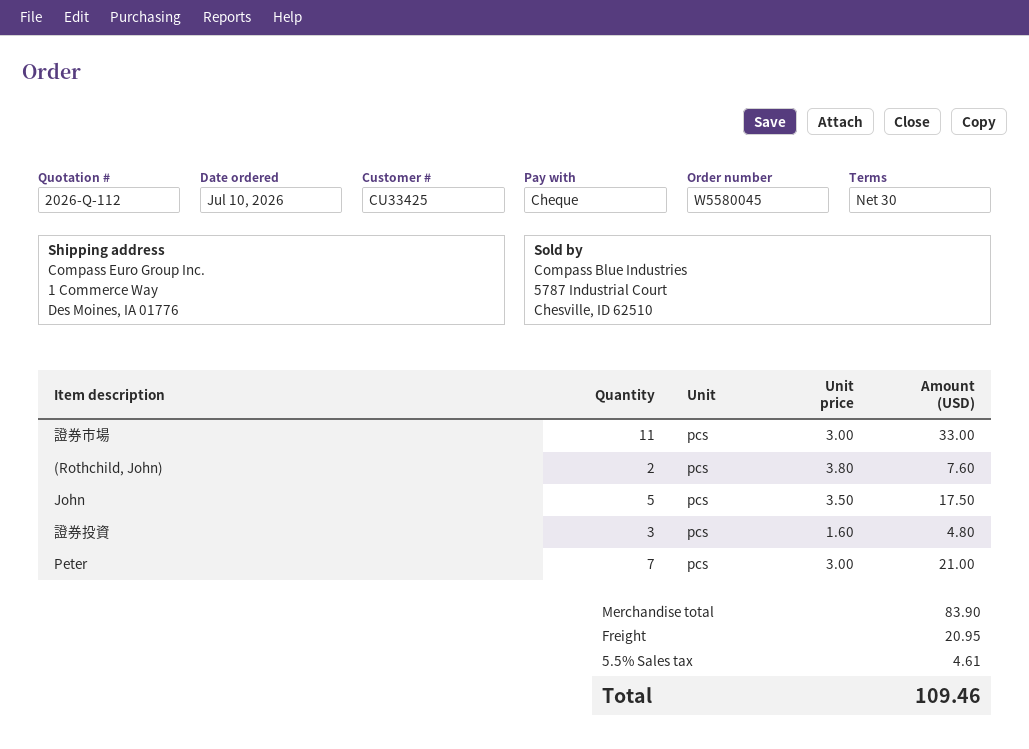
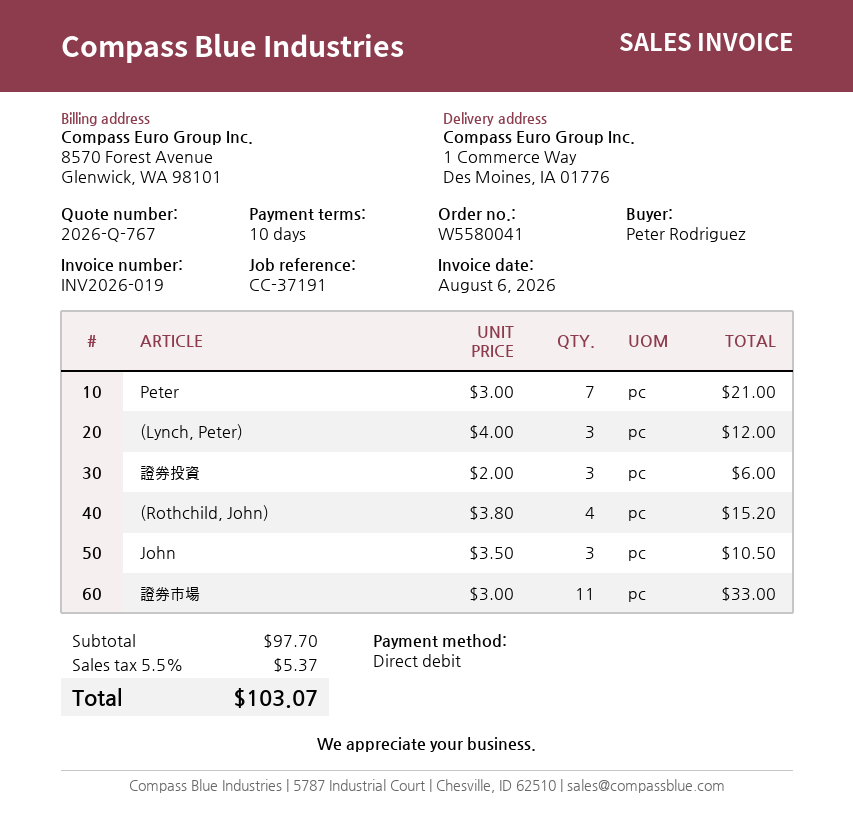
quote number: 2026-Q-112 -> 2026-Q-767
order number: W5580045 -> W5580041
payment terms: 30 days -> 10 days
payment method: cheque -> direct debit
(Rothchild, John): 2 x 3.80 = 7.60 -> 4 x 3.80 = 15.20
John: 5 x 3.50 = 17.50 -> 3 x 3.50 = 10.50
證券投資: 3 x 1.60 = 4.80 -> 3 x 2.00 = 6.00
(Lynch, Peter): none -> 3 x 4.00 = 12.00
subtotal: 83.90 -> 97.70
shipping: 20.95 -> none
tax: 5.5% = 4.61 -> 5.5% = 5.37
total: 109.46 -> 103.07

